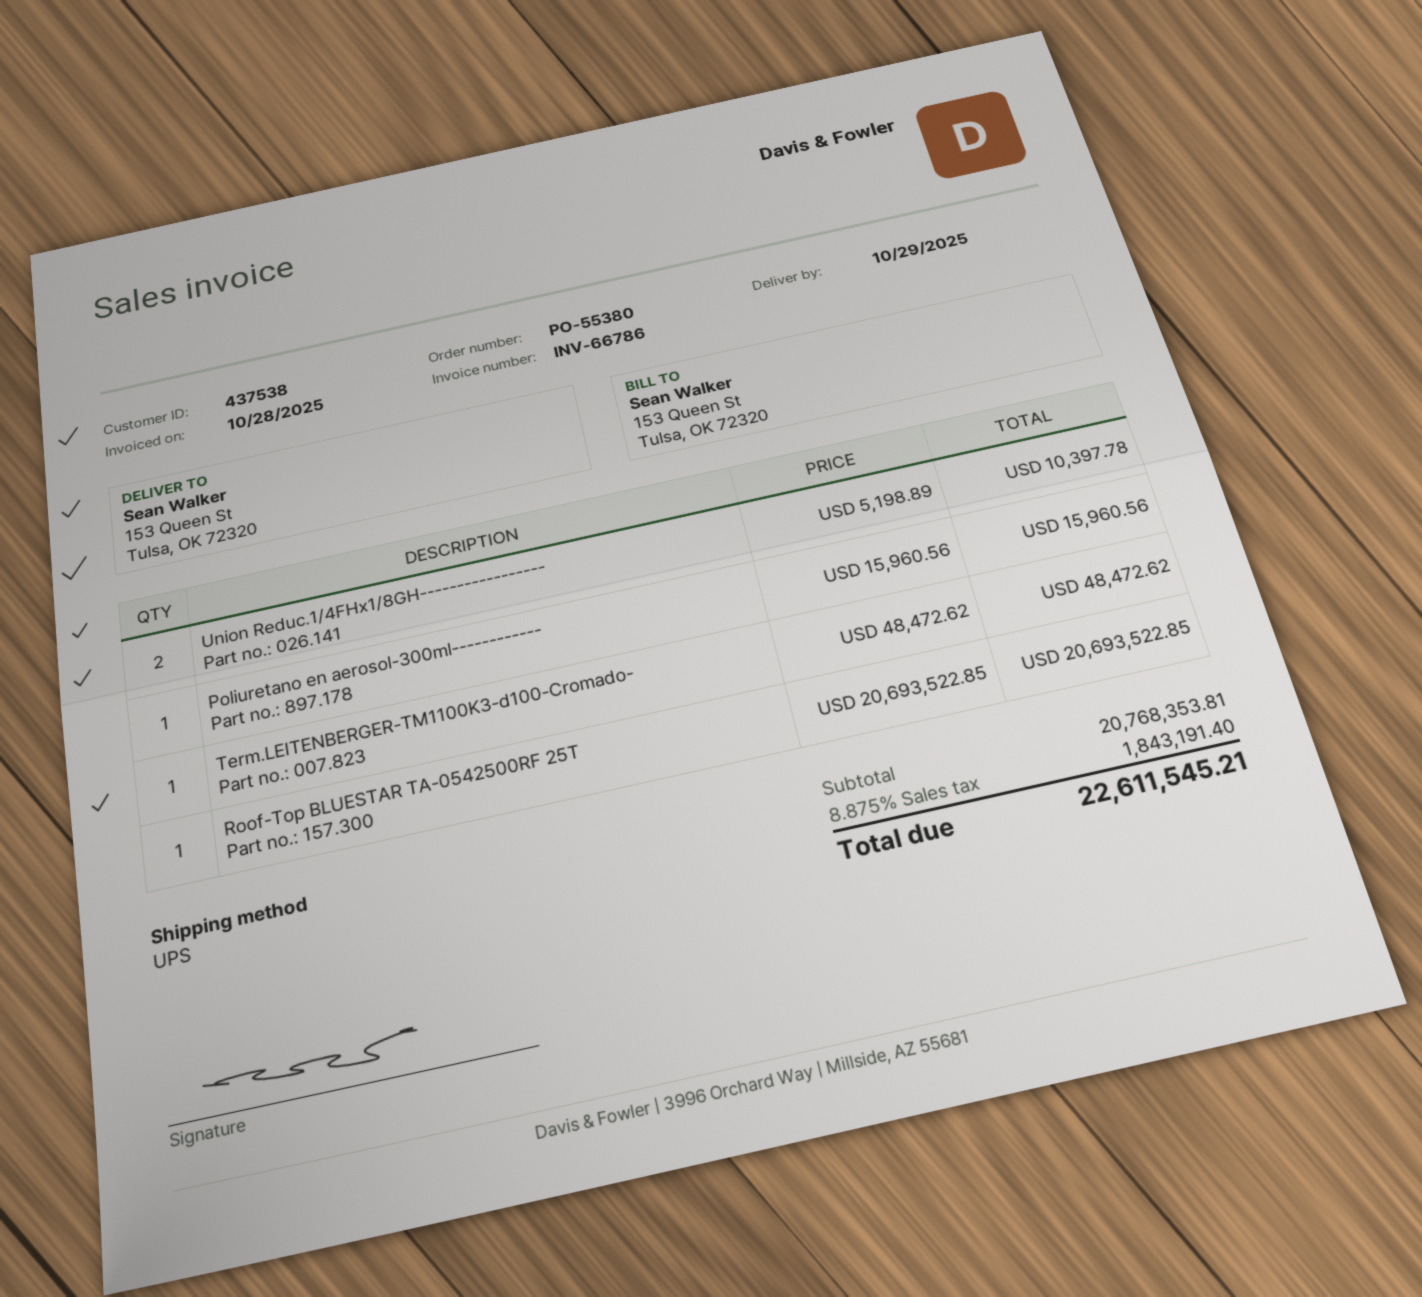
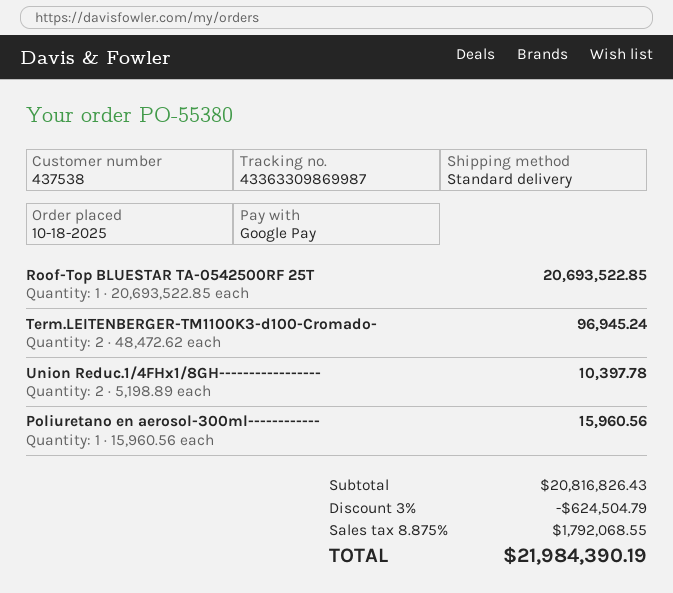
shipping method: UPS -> standard
Term.LEITENBERGER-TM1100K3-d100-Cromado-: 1 x 48472.62 = 48472.62 -> 2 x 48472.62 = 96945.24
subtotal: 20768353.81 -> 20816826.43
discount: none -> 3% = 624504.79
tax: 8.875% = 1843191.40 -> 8.875% = 1792068.55
total: 22611545.21 -> 21984390.19

